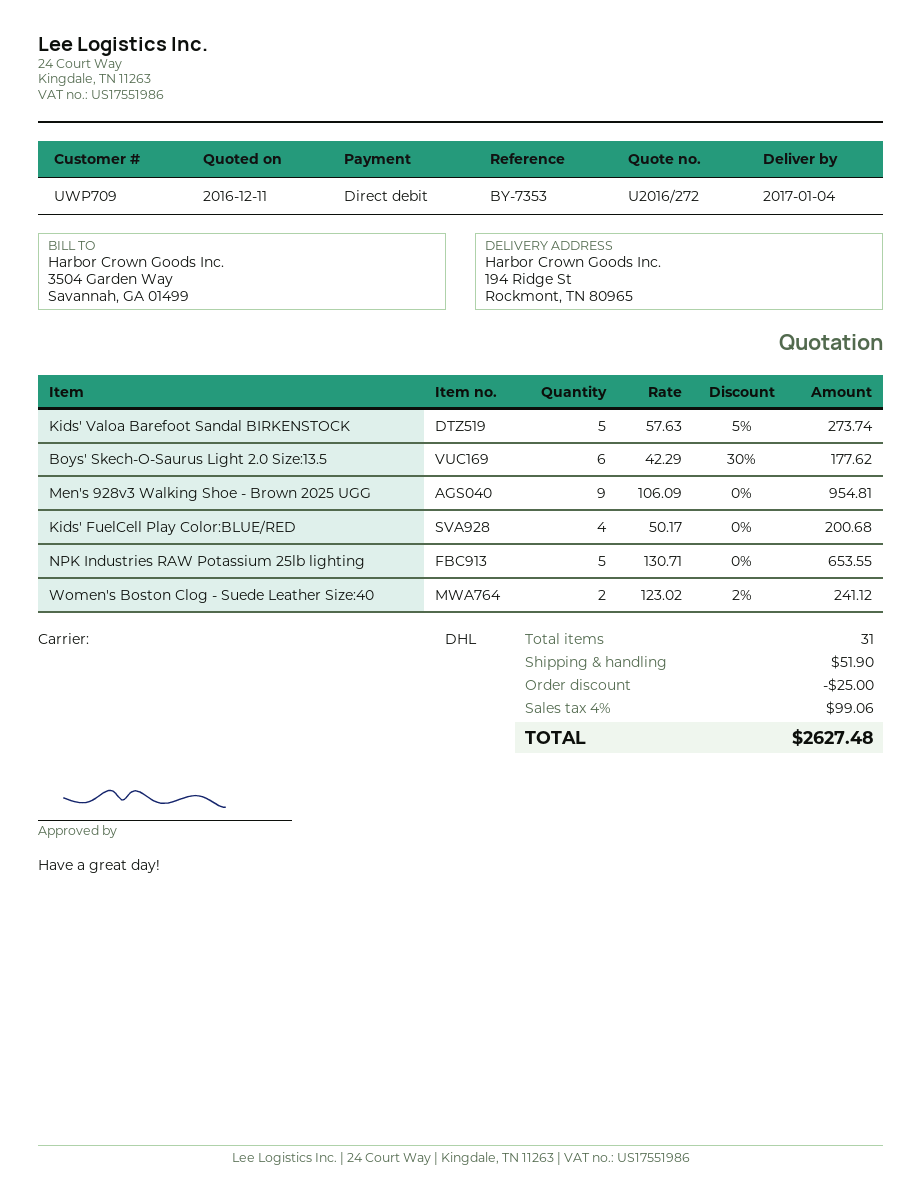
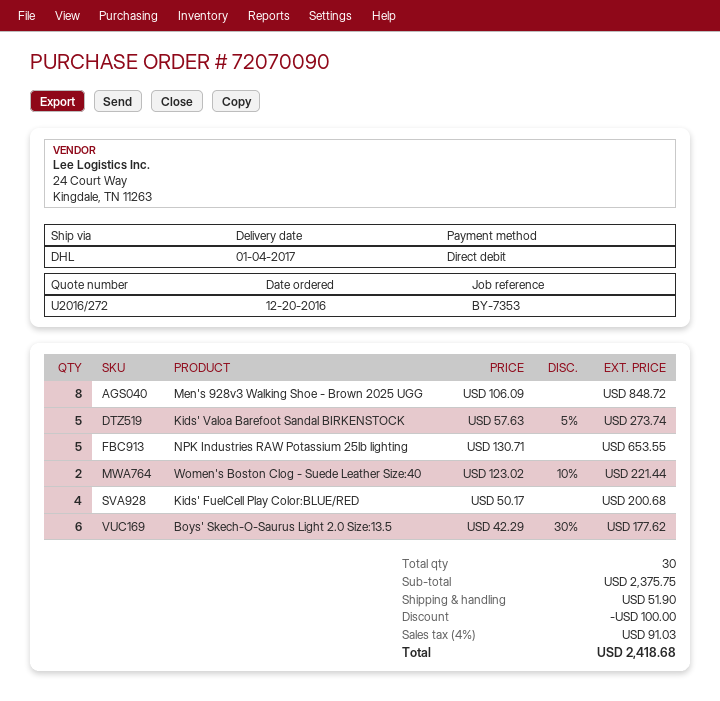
Men's 928v3 Walking Shoe - Brown 2025 UGG: 9 x 106.09 = 954.81 -> 8 x 106.09 = 848.72
Women's Boston Clog - Suede Leather Size:40: 2 x 123.02 - 2% = 241.12 -> 2 x 123.02 - 10% = 221.44
total quantity: 31 -> 30
discount: 25.00 -> 100.00
tax: 4% = 99.06 -> 4% = 91.03
total: 2627.48 -> 2418.68

